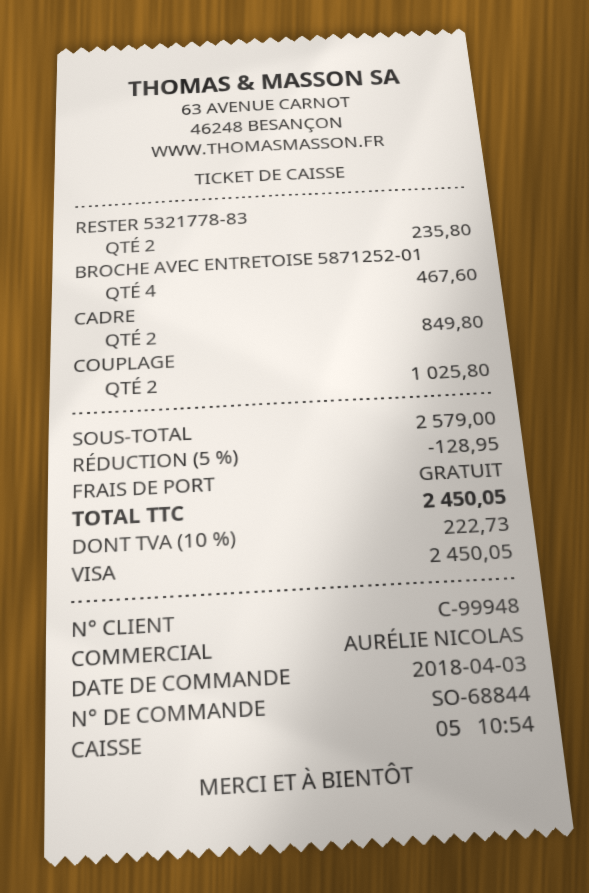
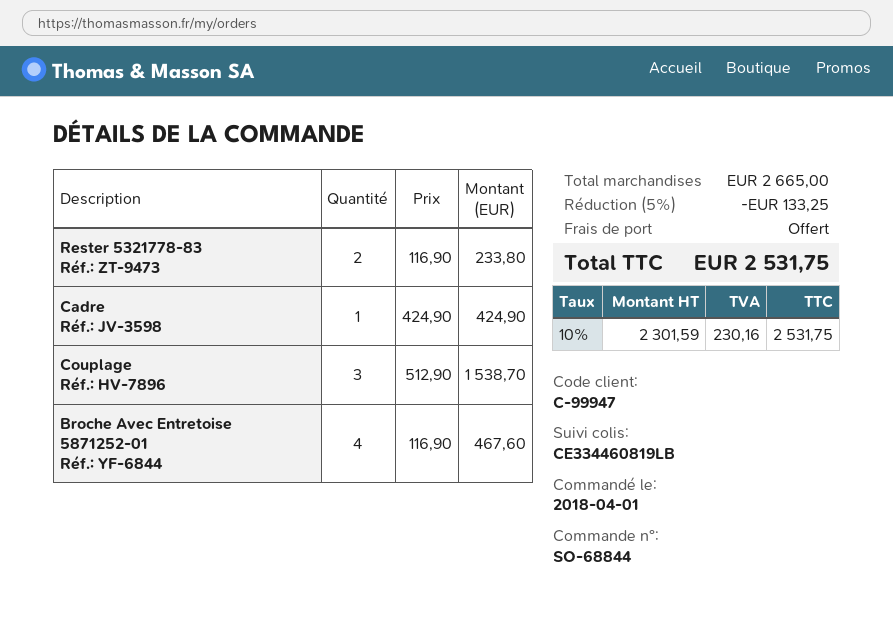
order date: 2018-04-03 -> 2018-04-01
customer number: C-99948 -> C-99947
RESTER 5321778-83: 2 for 235.80 -> 2 for 233.80
CADRE: 2 for 849.80 -> 1 for 424.90
COUPLAGE: 2 for 1025.80 -> 3 for 1538.70
subtotal: 2579.00 -> 2665.00
discount: 5% = 128.95 -> 5% = 133.25
tax: 10% = 222.73 -> 10% = 230.16
total: 2450.05 -> 2531.75

